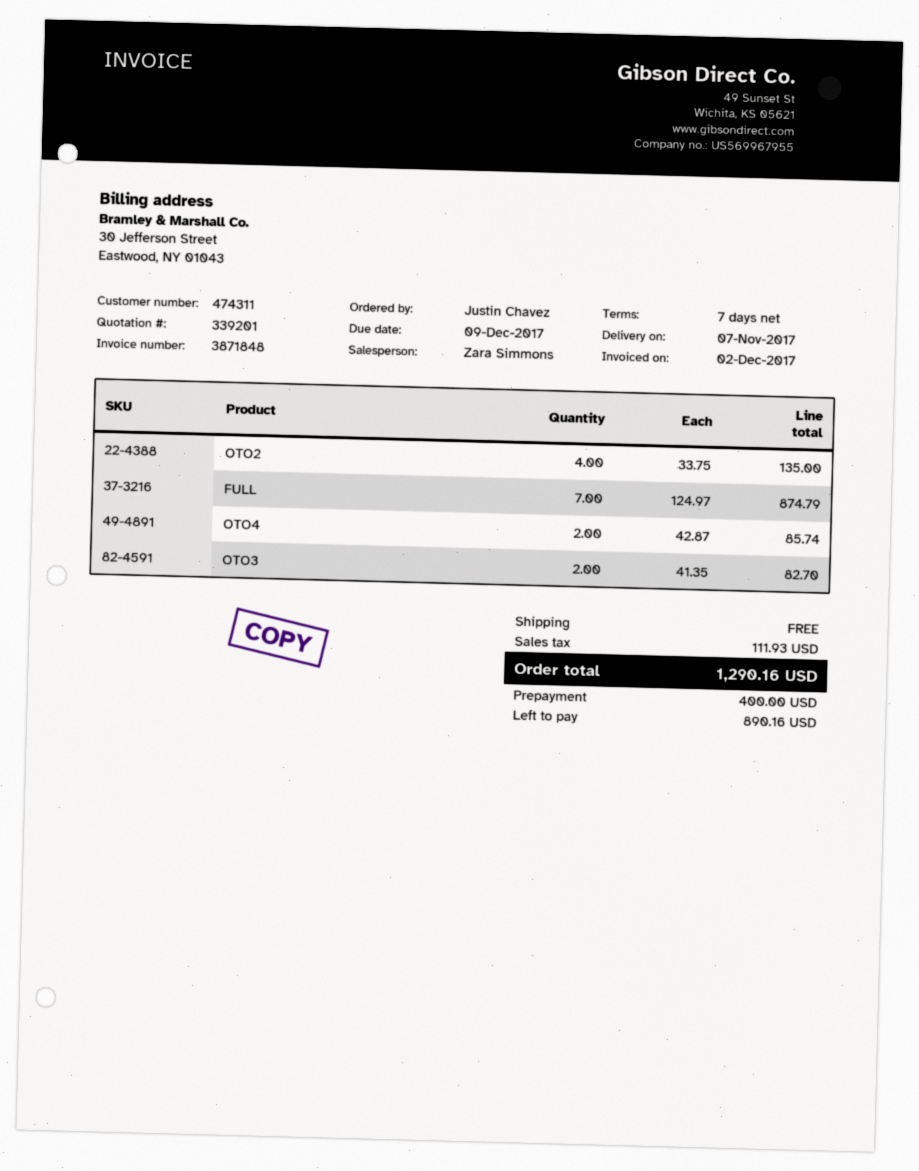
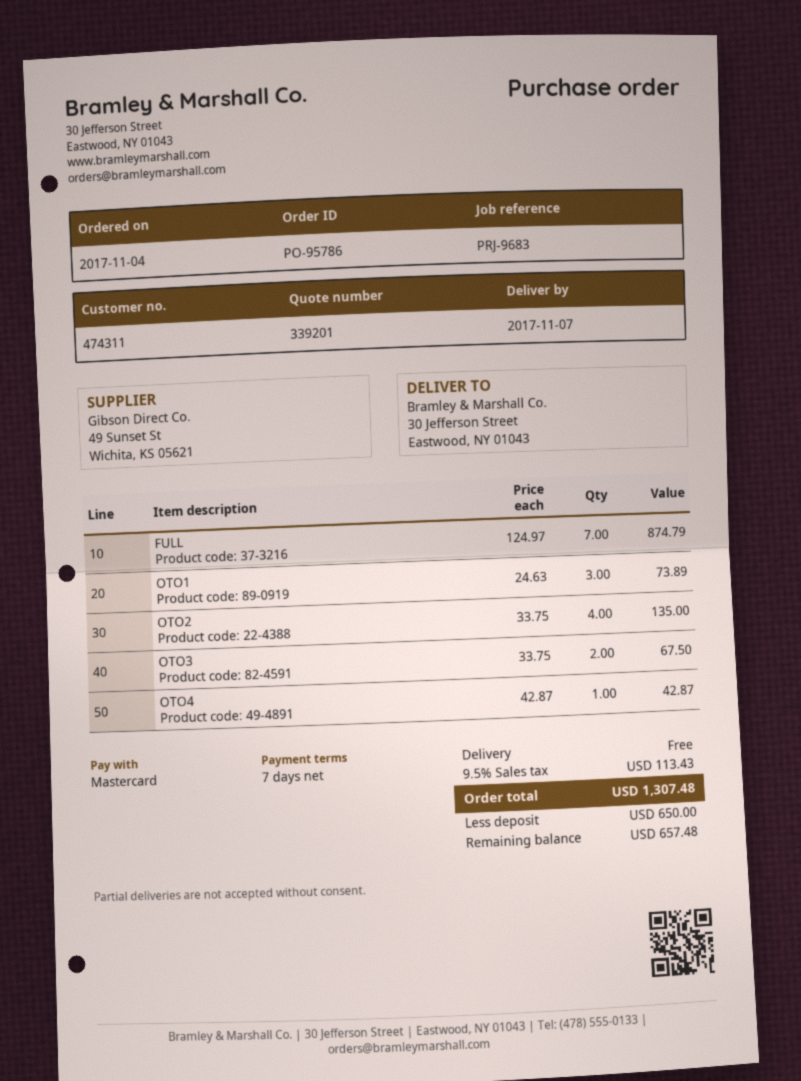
OTO4: 2 x 42.87 = 85.74 -> 1 x 42.87 = 42.87
OTO3: 2 x 41.35 = 82.70 -> 2 x 33.75 = 67.50
OTO1: none -> 3 x 24.63 = 73.89
tax: 111.93 -> 113.43
total: 1290.16 -> 1307.48
deposit: 400.00 -> 650.00
balance: 890.16 -> 657.48

